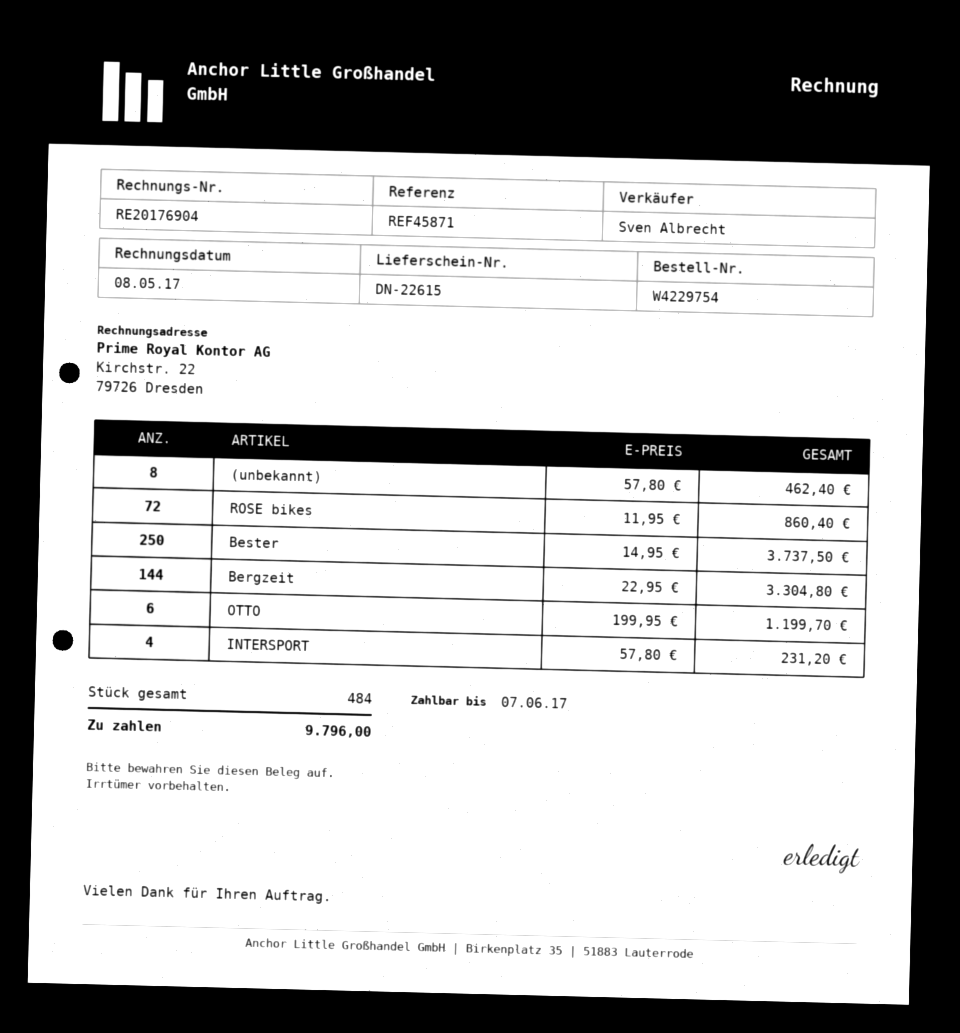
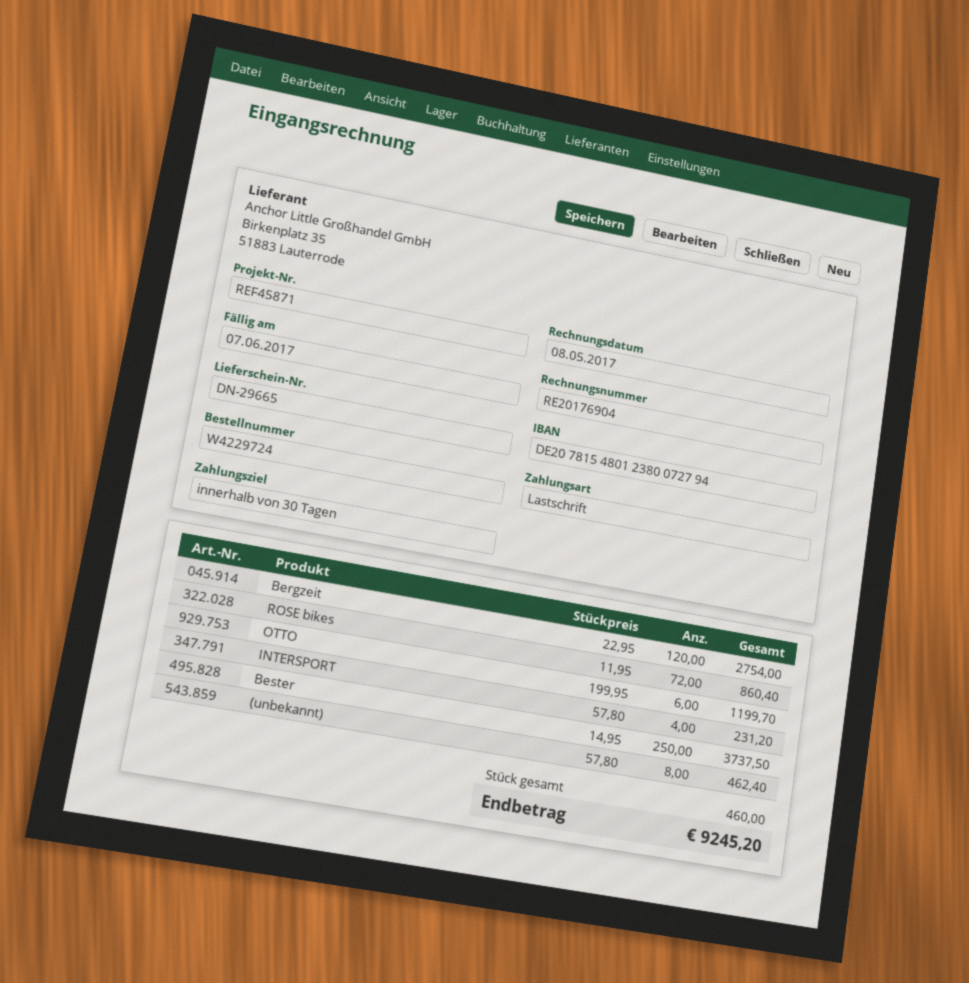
order number: W4229754 -> W4229724
delivery note number: DN-22615 -> DN-29665
Bergzeit: 144 x 22.95 = 3304.80 -> 120 x 22.95 = 2754.00
total quantity: 484 -> 460
total: 9796.00 -> 9245.20

